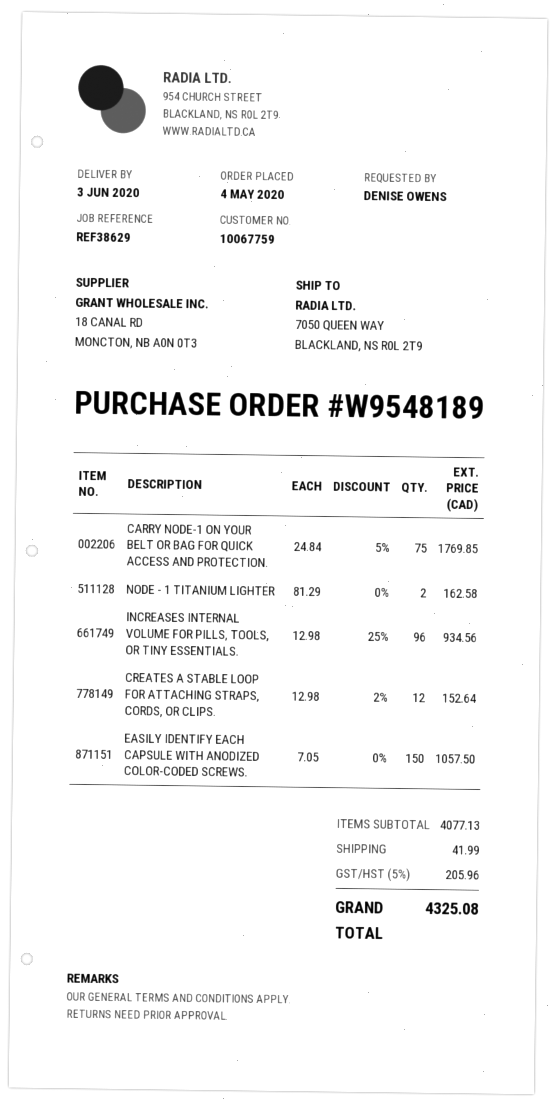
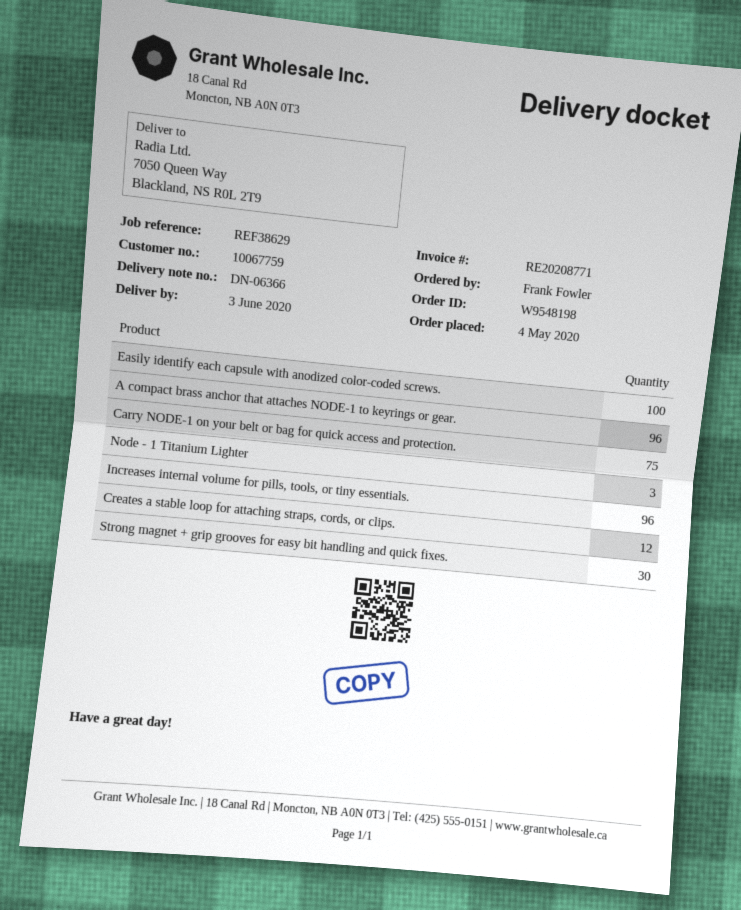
order number: W9548189 -> W9548198
ordered by: DENISE OWENS -> Frank Fowler
NODE - 1 TITANIUM LIGHTER: 2 -> 3
EASILY IDENTIFY EACH CAPSULE WITH ANODIZED COLOR-CODED SCREWS.: 150 -> 100
A compact brass anchor that attaches NODE-1 to keyrings or gear.: none -> 96
Strong magnet + grip grooves for easy bit handling and quick fixes.: none -> 30

